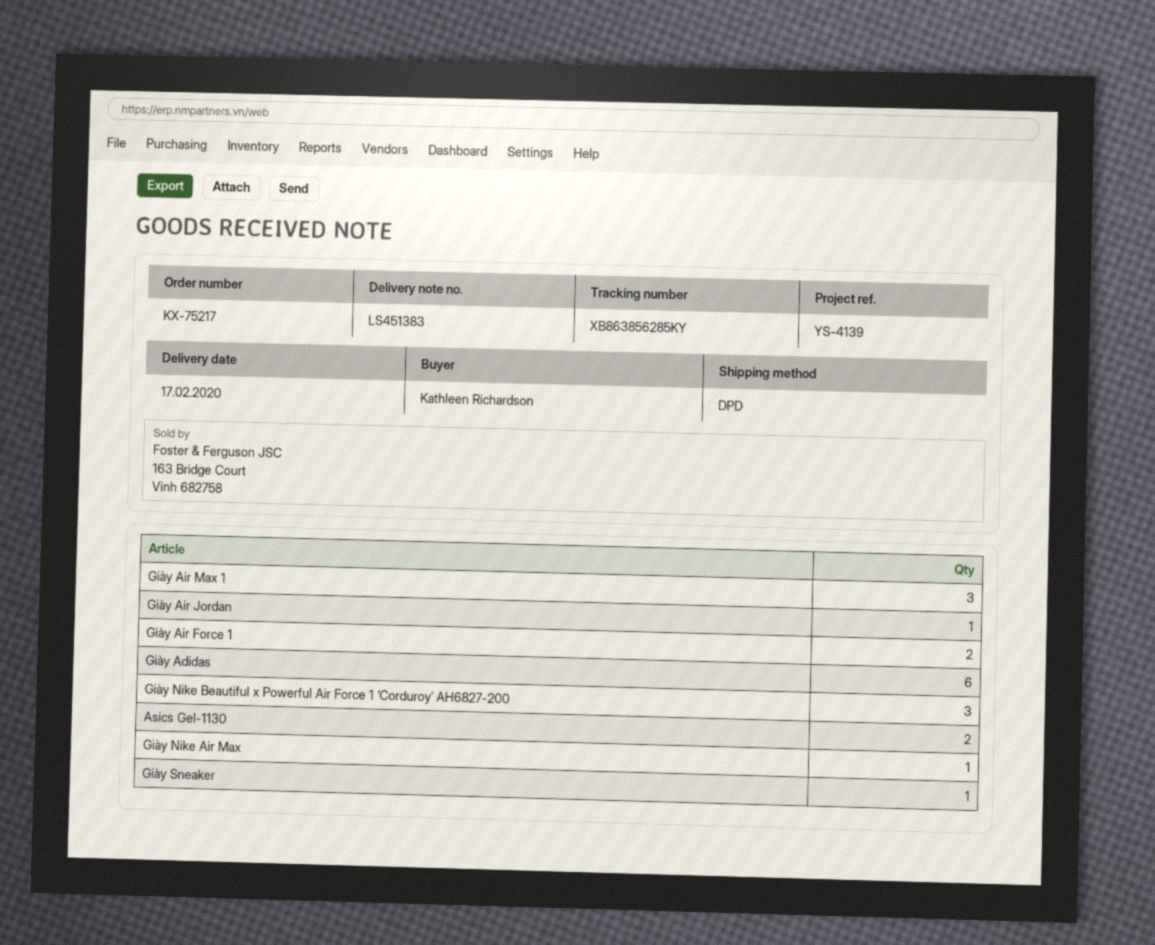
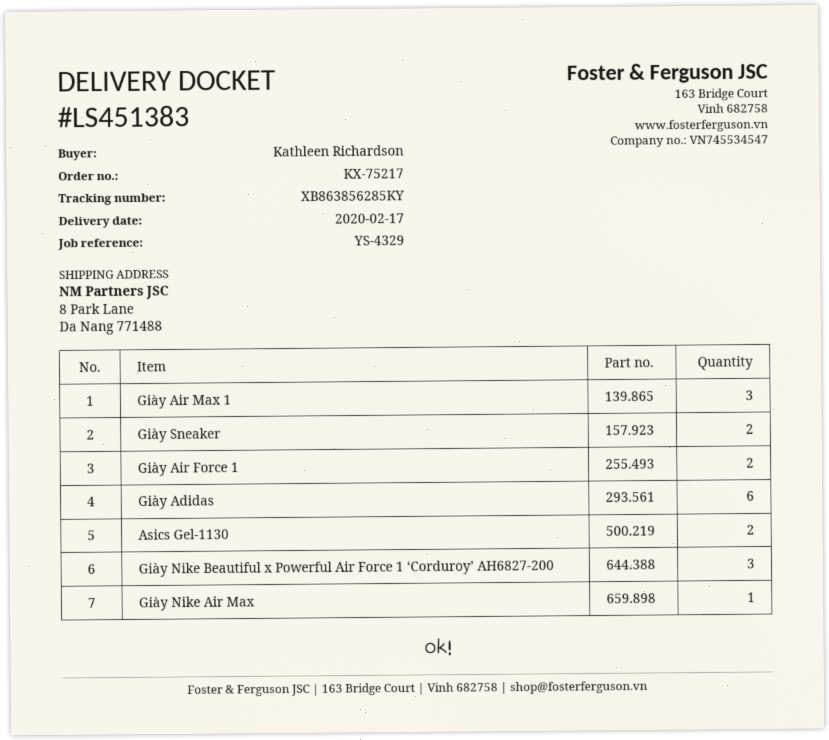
reference: YS-4139 -> YS-4329
Giày Air Jordan: 1 -> none
Giày Sneaker: 1 -> 2

